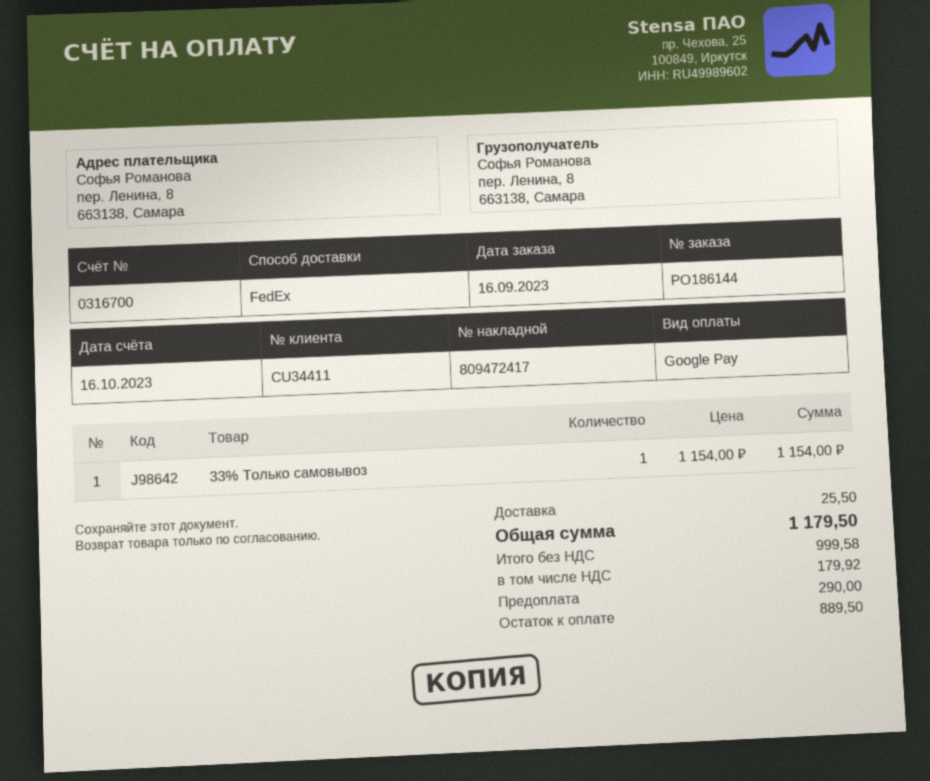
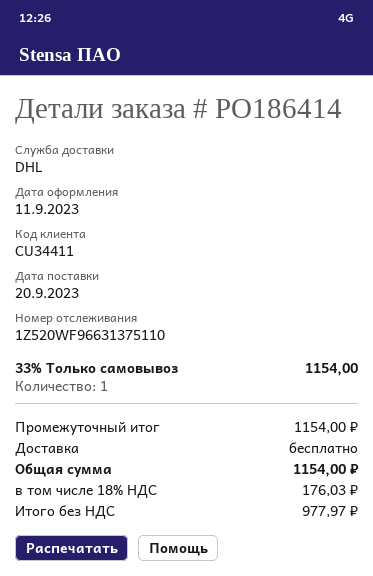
order number: PO186144 -> PO186414
order date: 2023-09-16 -> 2023-09-11
shipping method: FedEx -> DHL
shipping: 25.50 -> 0.00
net: 999.58 -> 977.97
tax: 179.92 -> 176.03
total: 1179.50 -> 1154.00

